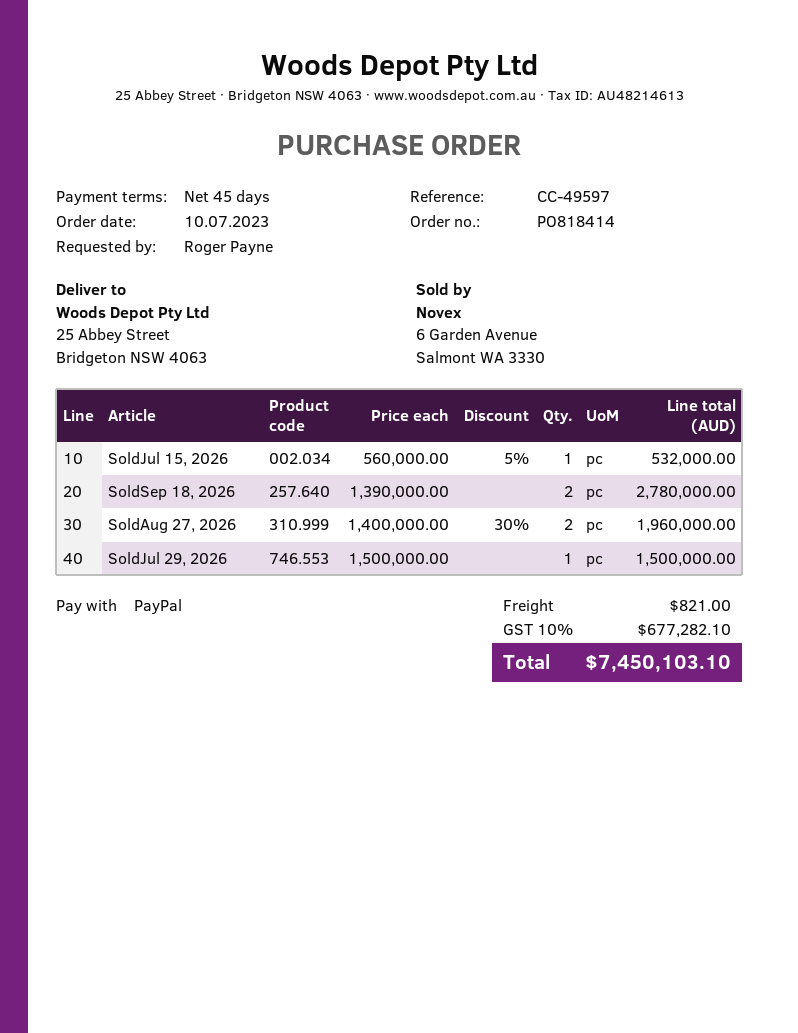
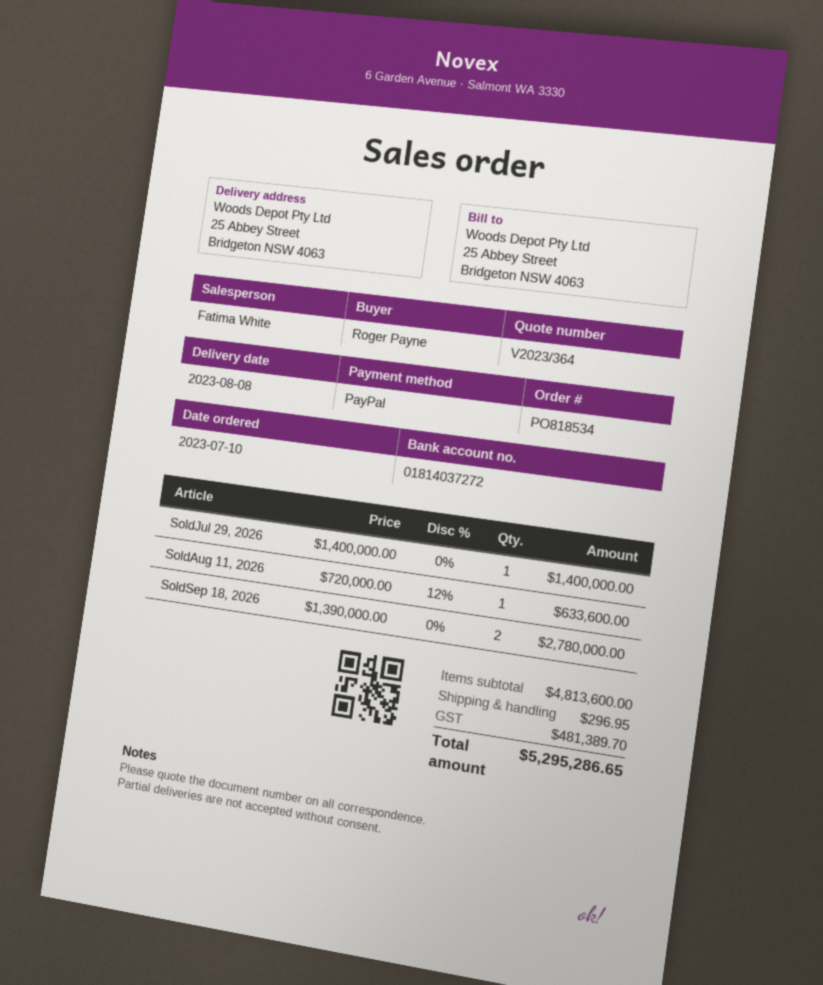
order number: PO818414 -> PO818534
SoldJul 15, 2026: 1 x 560000.00 - 5% = 532000.00 -> none
SoldAug 27, 2026: 2 x 1400000.00 - 30% = 1960000.00 -> none
SoldJul 29, 2026: 1 x 1500000.00 = 1500000.00 -> 1 x 1400000.00 = 1400000.00
SoldAug 11, 2026: none -> 1 x 720000.00 - 12% = 633600.00
shipping: 821.00 -> 296.95
tax: 677282.10 -> 481389.70
total: 7450103.10 -> 5295286.65

